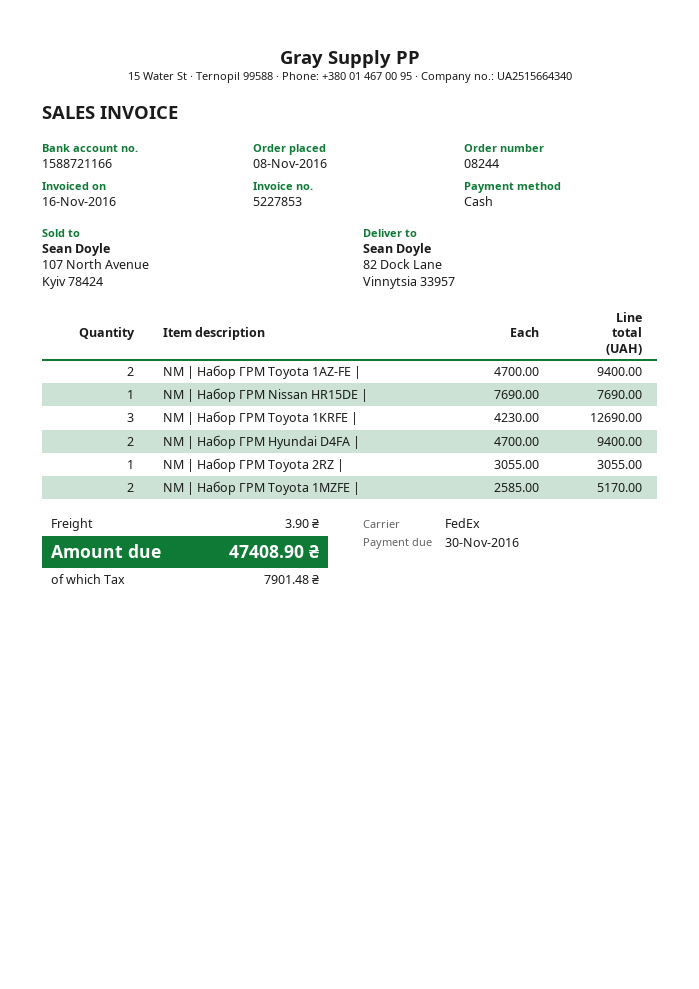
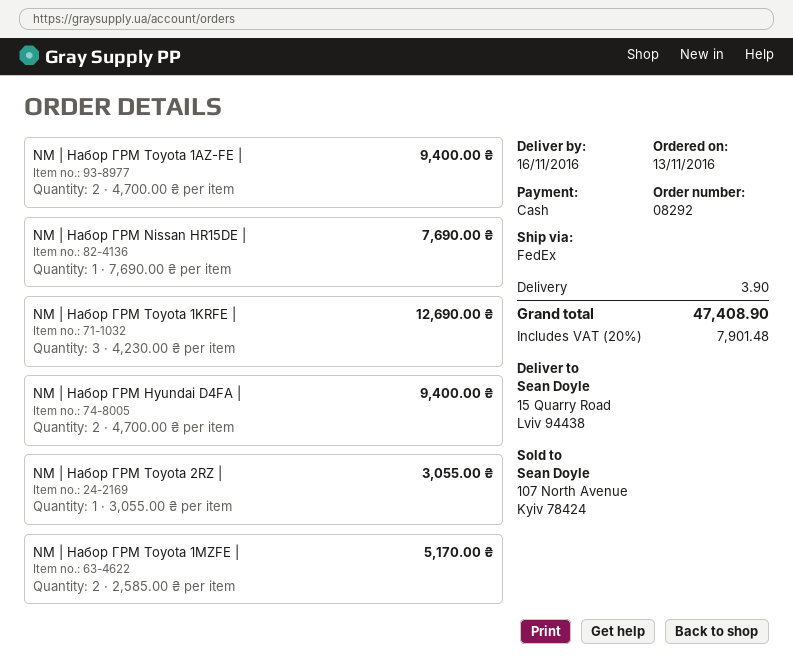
order number: 08244 -> 08292
order date: 2016-11-08 -> 2016-11-13
ship to: 82 Dock Lane, Vinnytsia 33957 -> 15 Quarry Road, Lviv 94438

